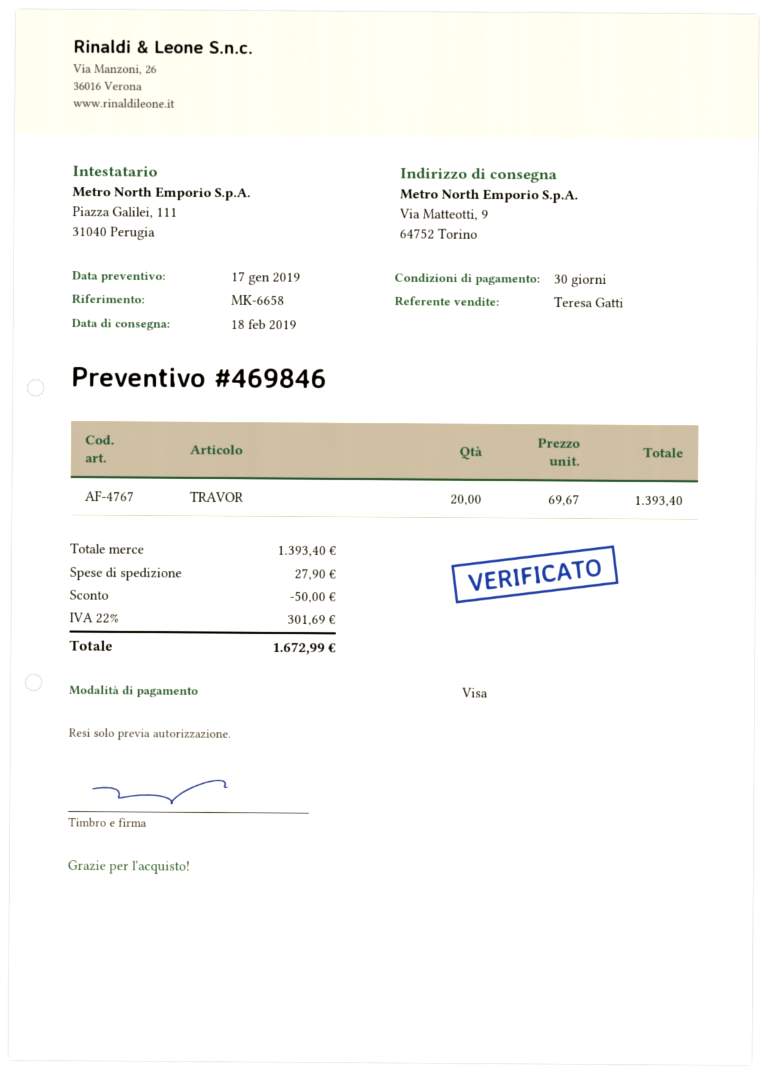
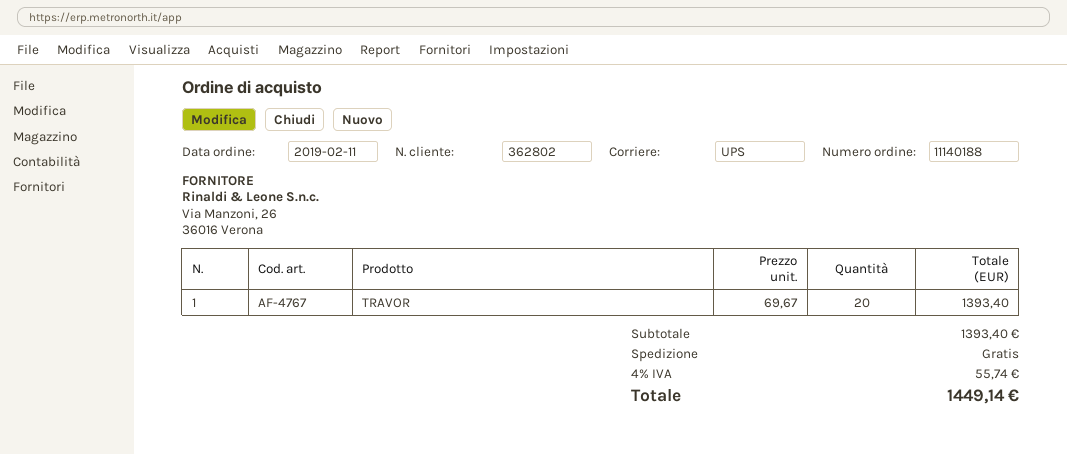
discount: 50.00 -> none
shipping: 27.90 -> 0.00
tax: 22% = 301.69 -> 4% = 55.74
total: 1672.99 -> 1449.14

